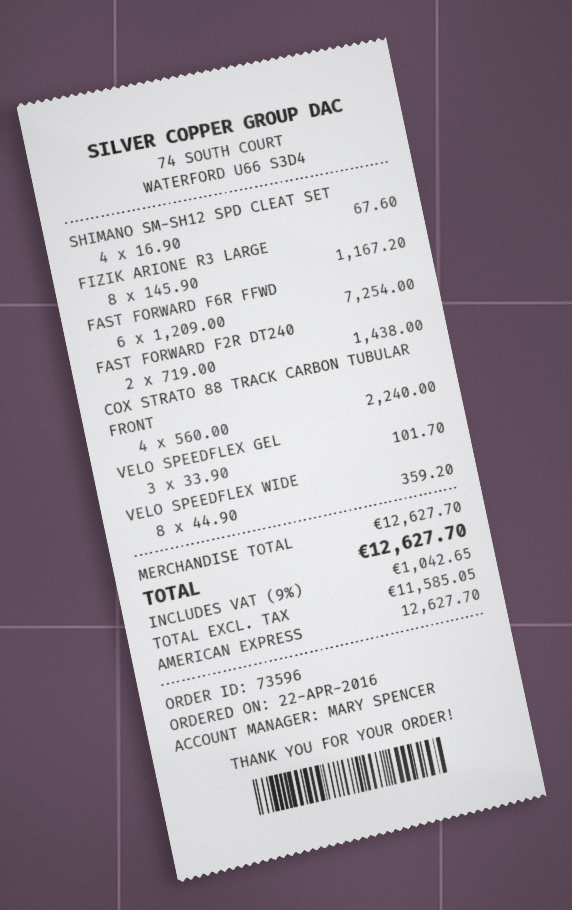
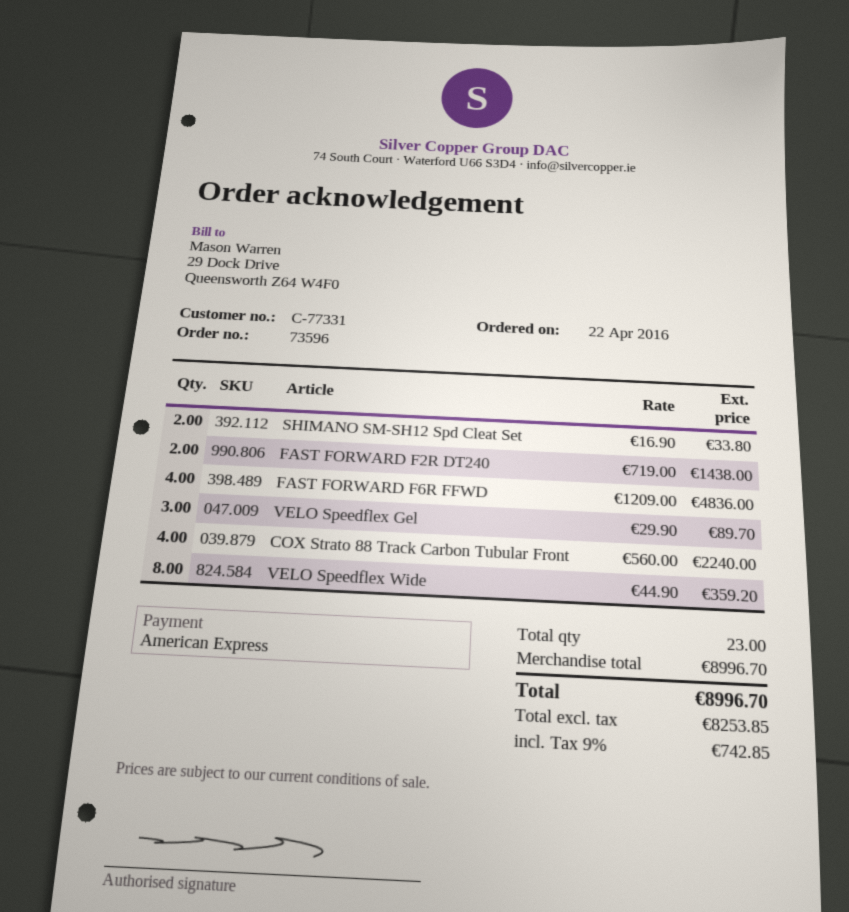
SHIMANO SM-SH12 SPD CLEAT SET: 4 x 16.90 = 67.60 -> 2 x 16.90 = 33.80
FIZIK ARIONE R3 LARGE: 8 x 145.90 = 1167.20 -> none
FAST FORWARD F6R FFWD: 6 x 1209.00 = 7254.00 -> 4 x 1209.00 = 4836.00
VELO SPEEDFLEX GEL: 3 x 33.90 = 101.70 -> 3 x 29.90 = 89.70
subtotal: 12627.70 -> 8996.70
net: 11585.05 -> 8253.85
tax: 9% = 1042.65 -> 9% = 742.85
total: 12627.70 -> 8996.70

